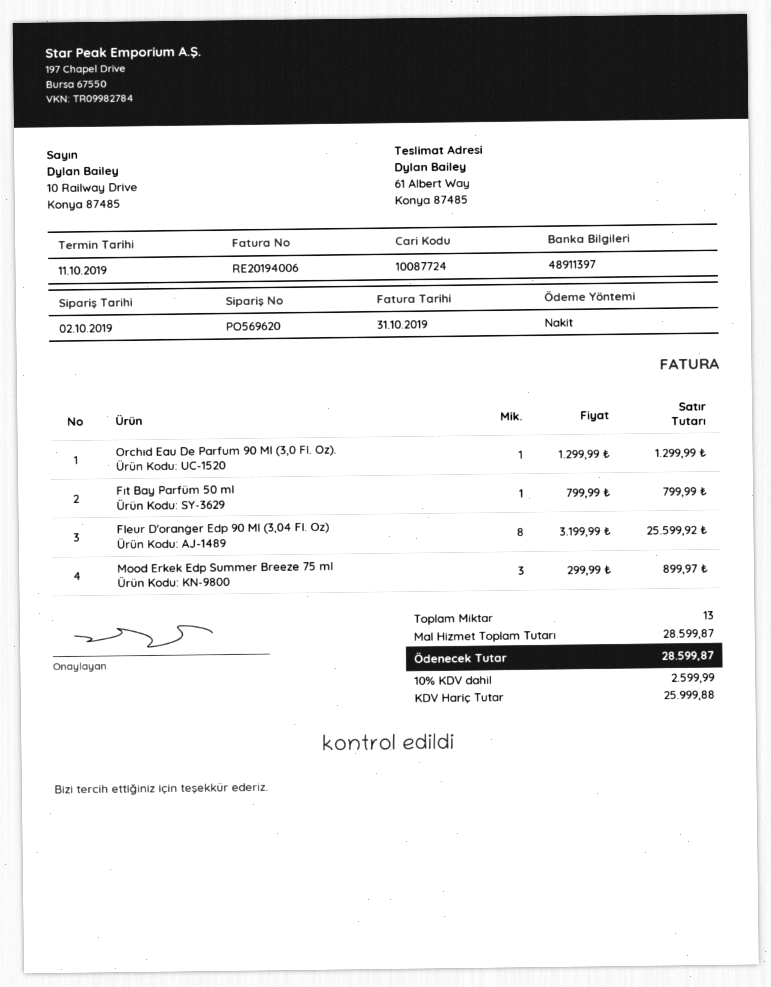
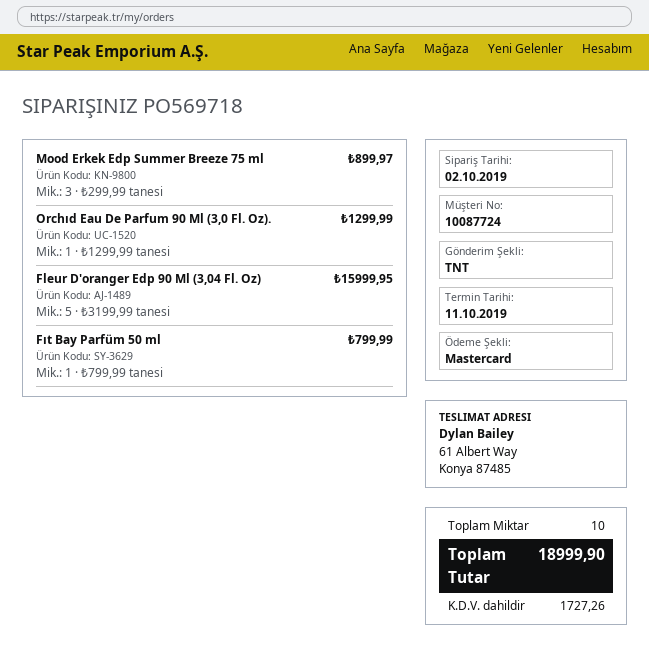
order number: PO569620 -> PO569718
payment method: cash -> Mastercard
Fleur D'oranger Edp 90 Ml (3,04 Fl. Oz): 8 x 3199.99 = 25599.92 -> 5 x 3199.99 = 15999.95
total quantity: 13 -> 10
tax: 2599.99 -> 1727.26
total: 28599.87 -> 18999.90

